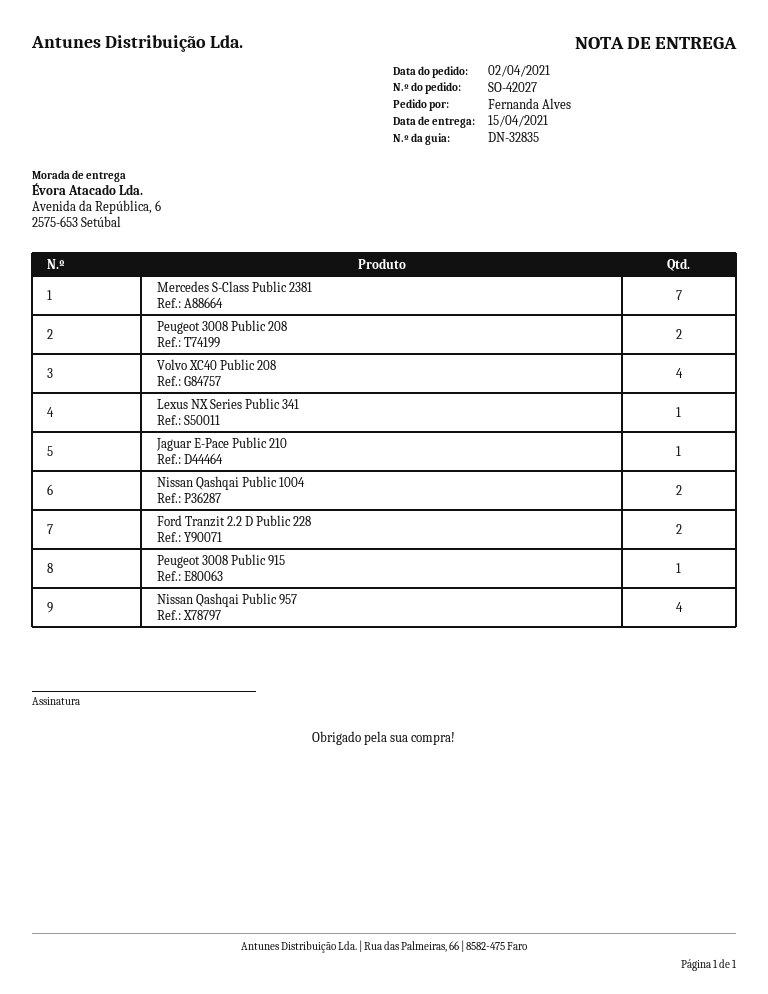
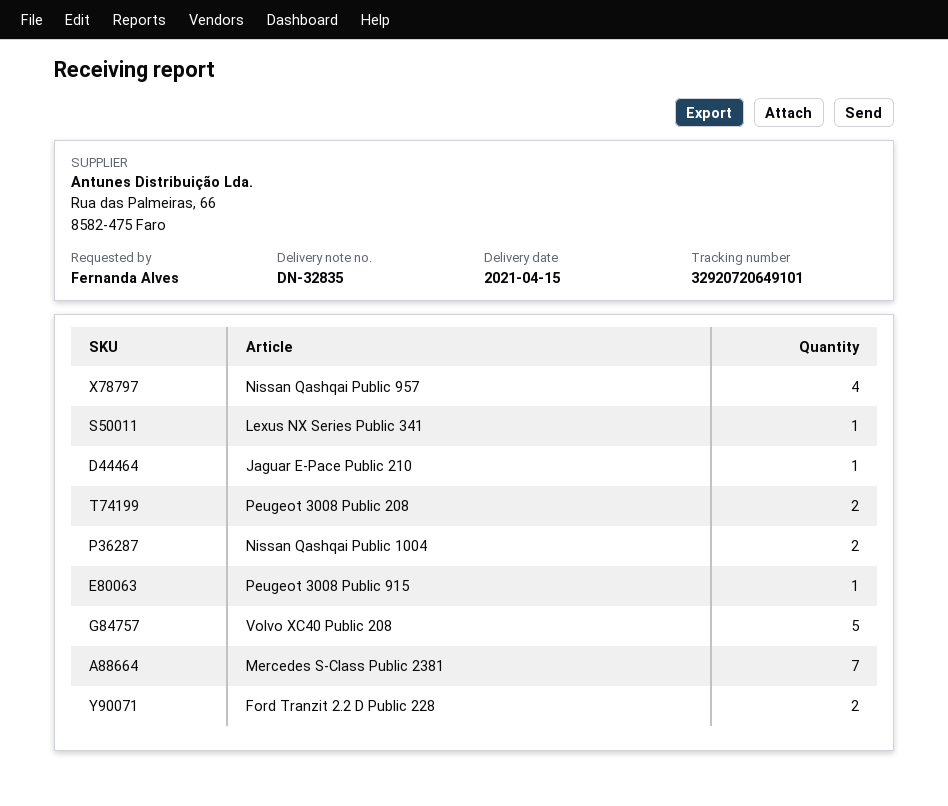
Volvo XC40 Public 208: 4 -> 5

